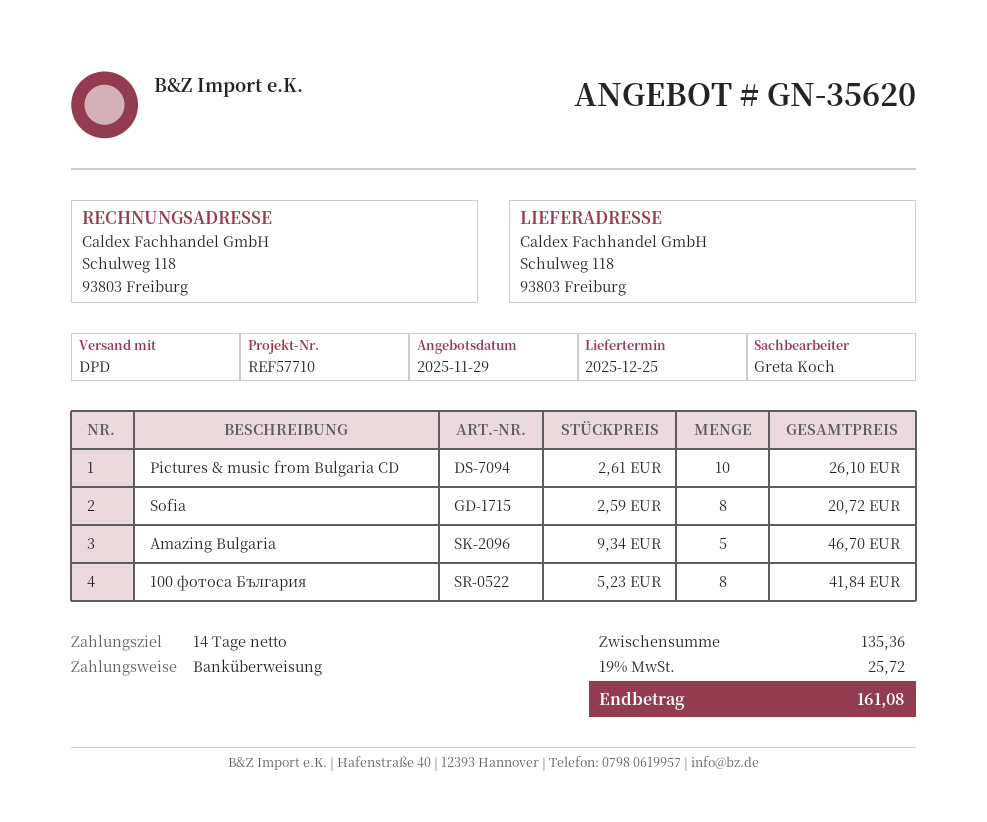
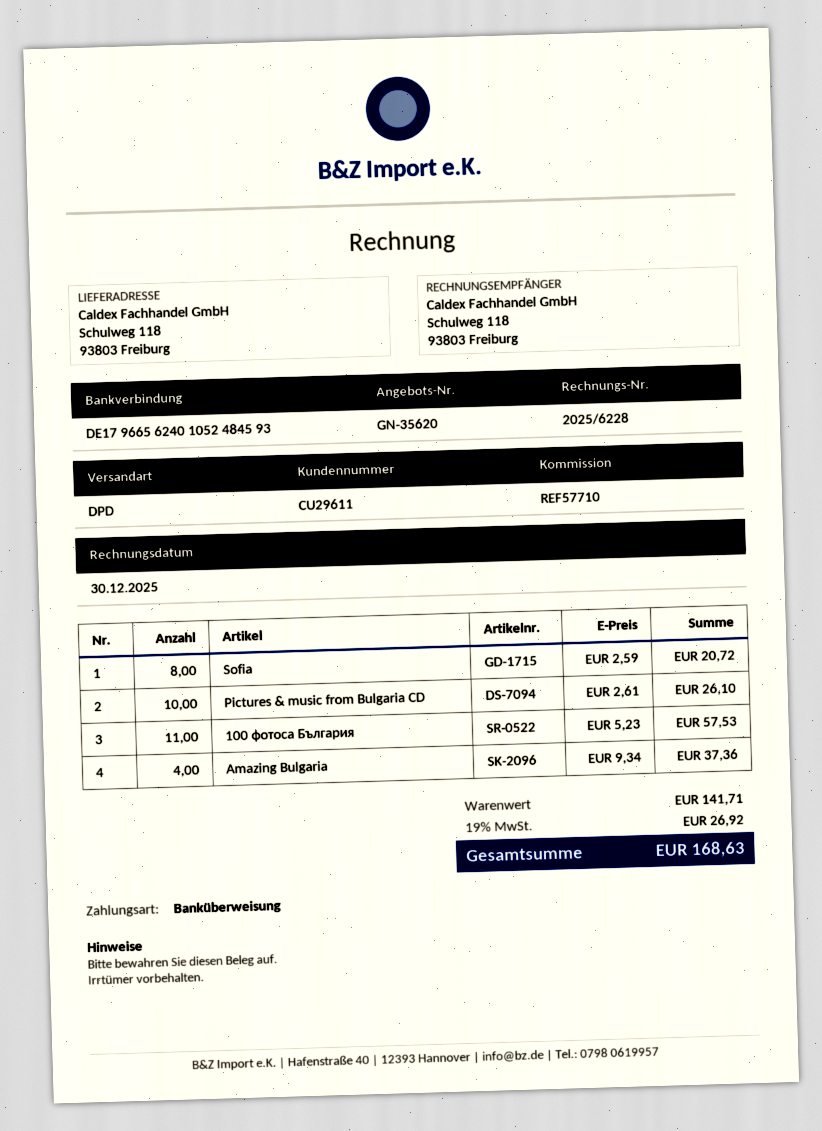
Amazing Bulgaria: 5 x 9.34 = 46.70 -> 4 x 9.34 = 37.36
100 фотоса България: 8 x 5.23 = 41.84 -> 11 x 5.23 = 57.53
subtotal: 135.36 -> 141.71
tax: 19% = 25.72 -> 19% = 26.92
total: 161.08 -> 168.63

